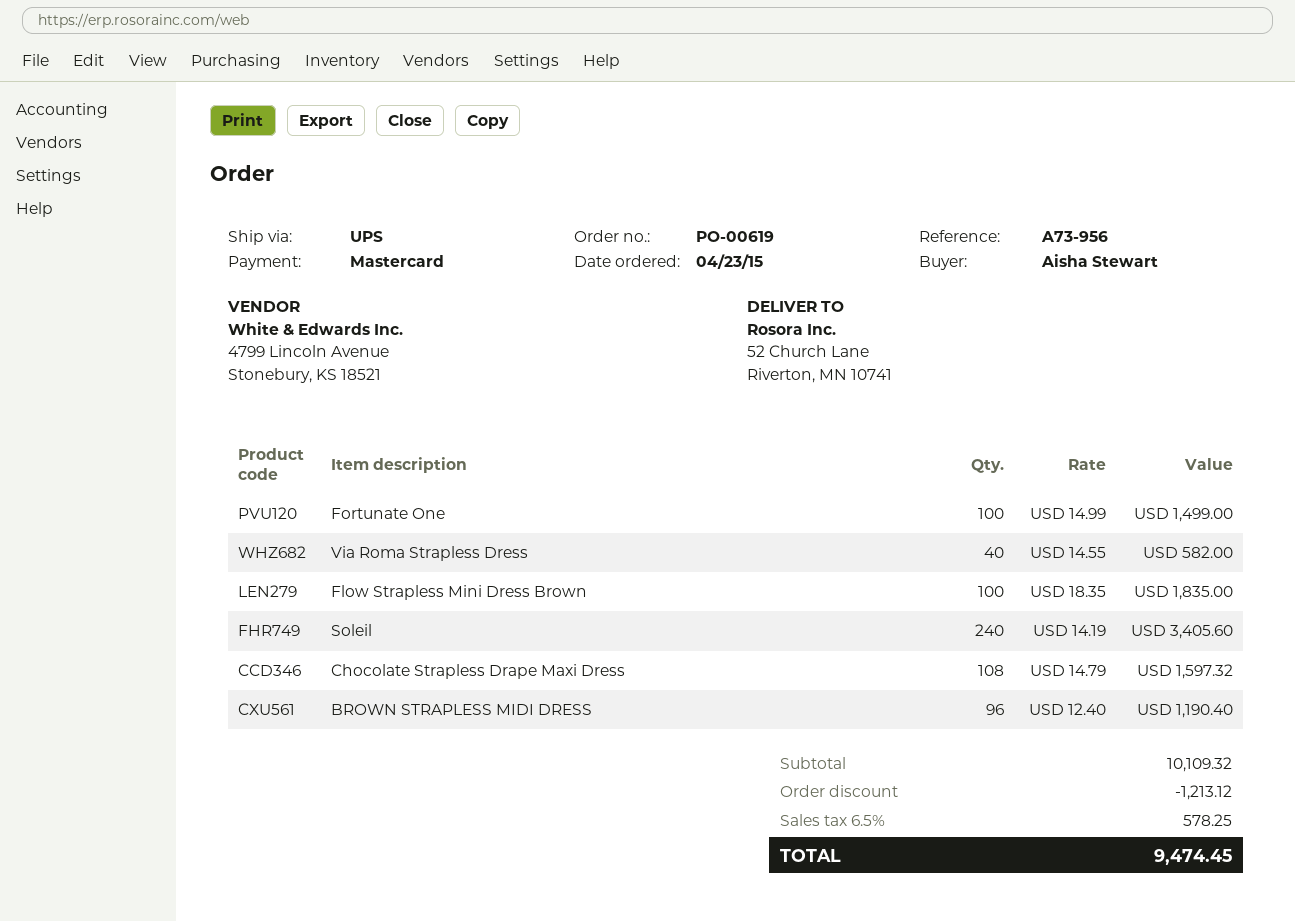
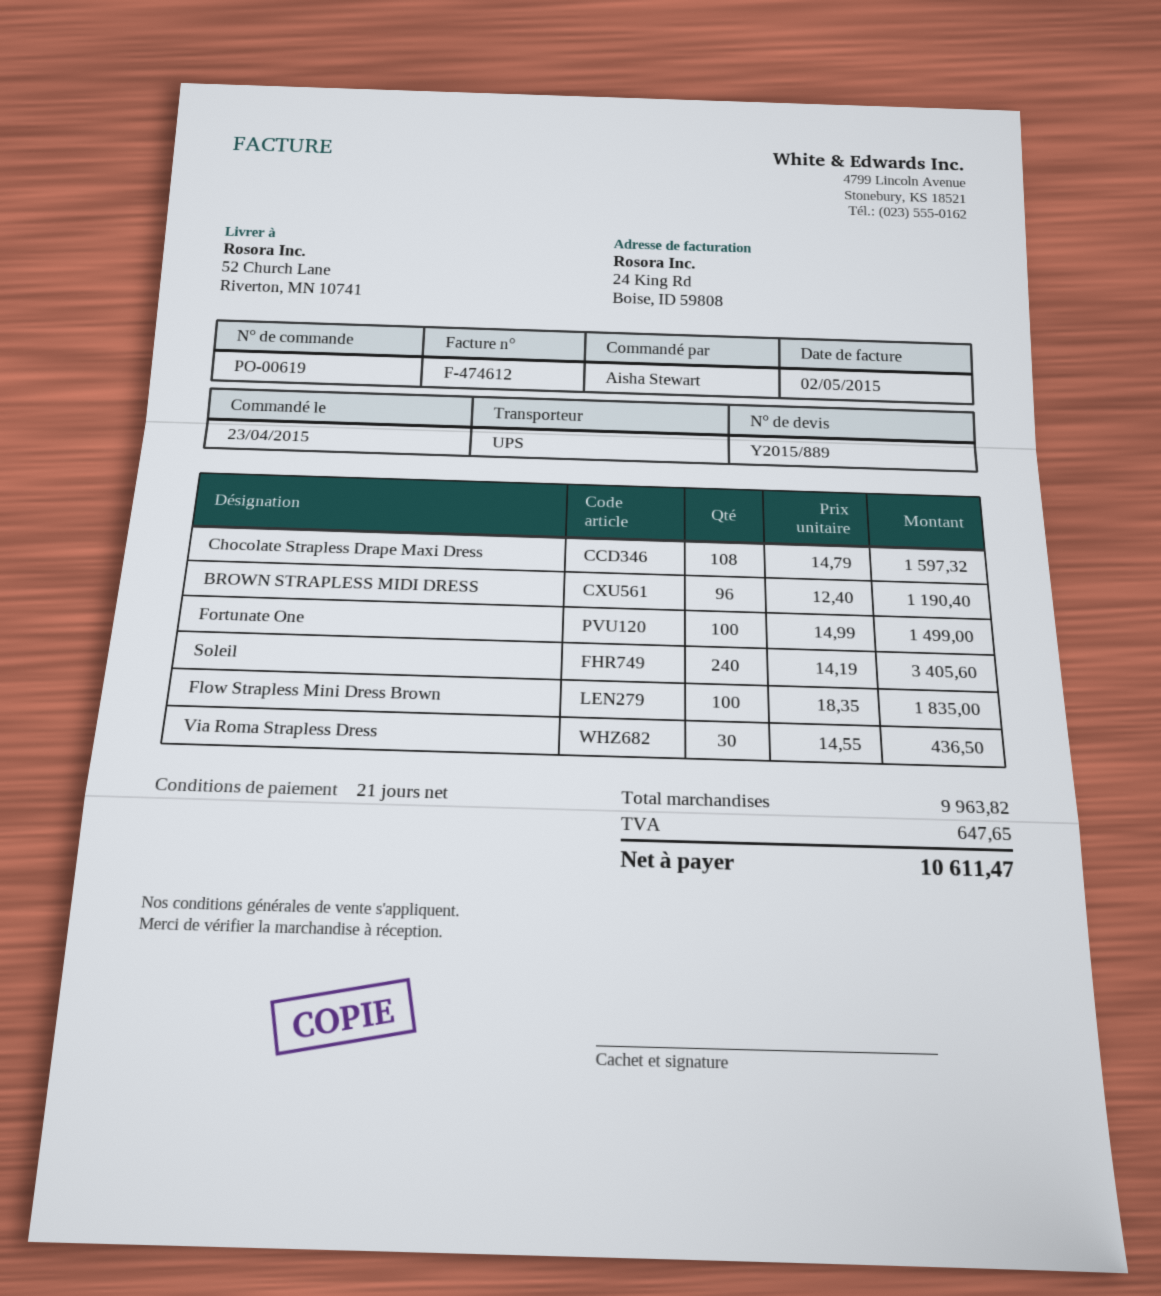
Via Roma Strapless Dress: 40 x 14.55 = 582.00 -> 30 x 14.55 = 436.50
subtotal: 10109.32 -> 9963.82
discount: 1213.12 -> none
tax: 578.25 -> 647.65
total: 9474.45 -> 10611.47

